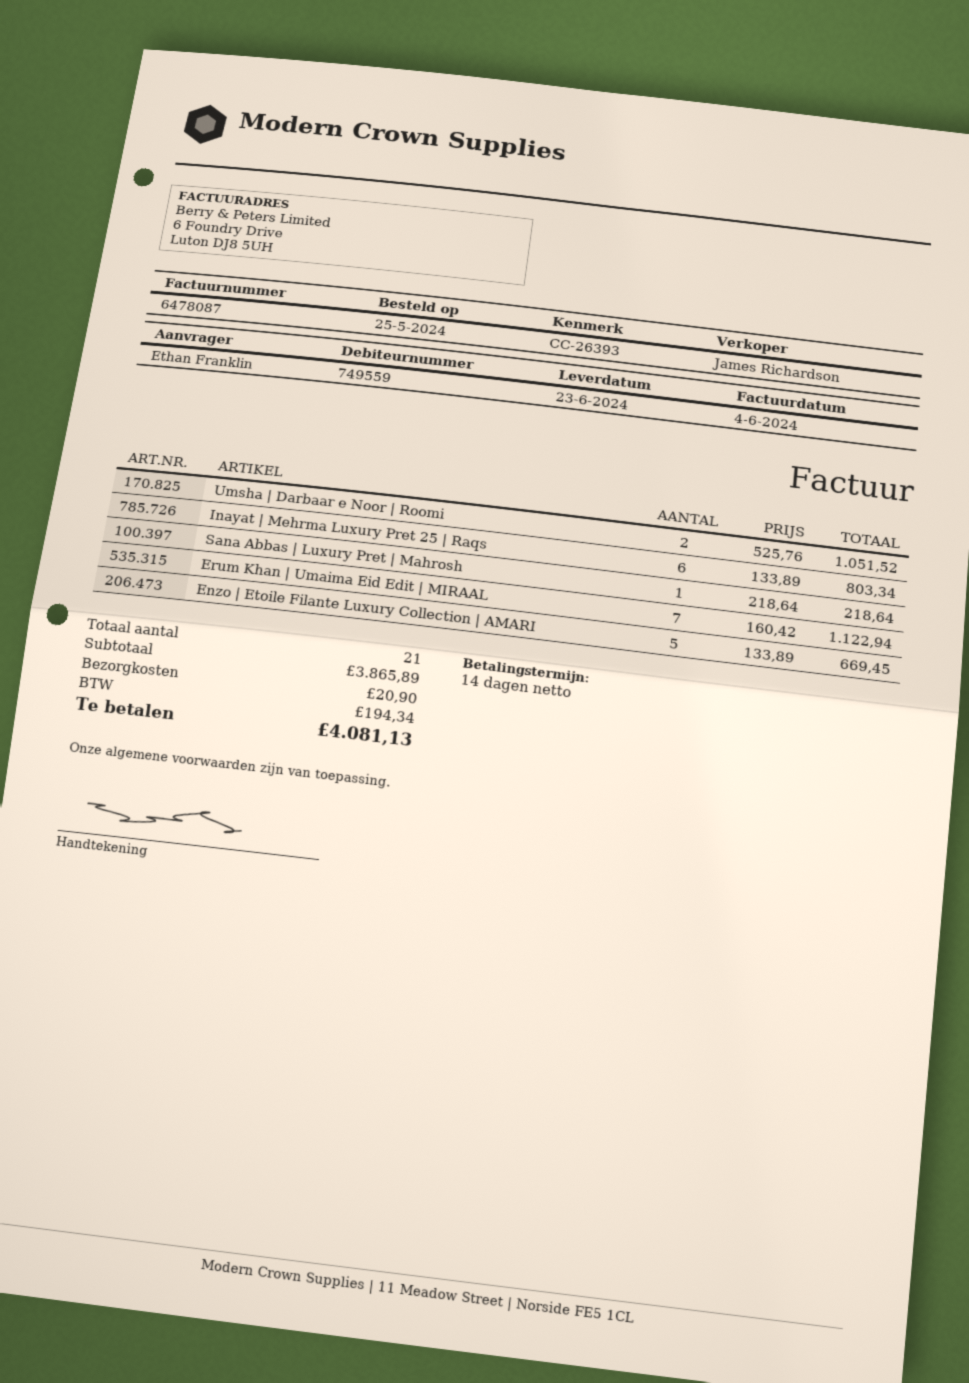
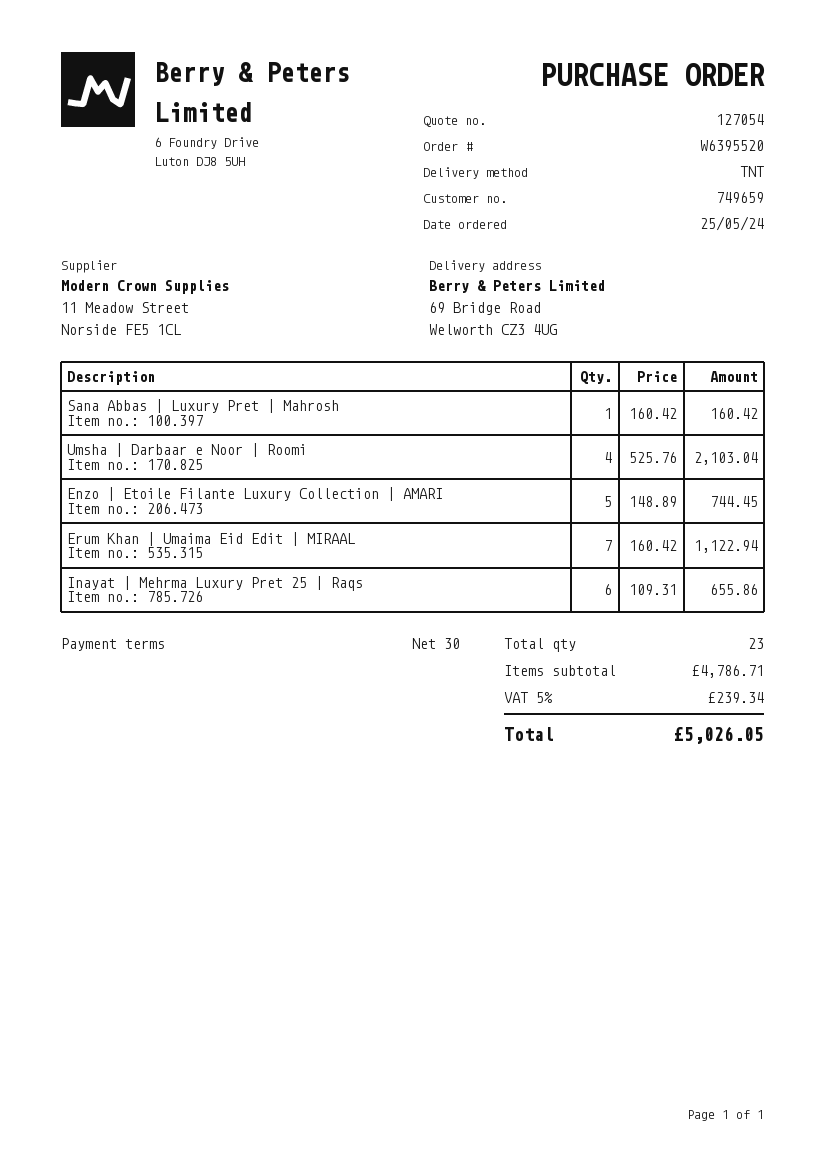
payment terms: 14 days -> 30 days
customer number: 749559 -> 749659
Umsha | Darbaar e Noor | Roomi: 2 x 525.76 = 1051.52 -> 4 x 525.76 = 2103.04
Inayat | Mehrma Luxury Pret 25 | Raqs: 6 x 133.89 = 803.34 -> 6 x 109.31 = 655.86
Sana Abbas | Luxury Pret | Mahrosh: 1 x 218.64 = 218.64 -> 1 x 160.42 = 160.42
Enzo | Etoile Filante Luxury Collection | AMARI: 5 x 133.89 = 669.45 -> 5 x 148.89 = 744.45
total quantity: 21 -> 23
subtotal: 3865.89 -> 4786.71
shipping: 20.90 -> none
tax: 194.34 -> 239.34
total: 4081.13 -> 5026.05

